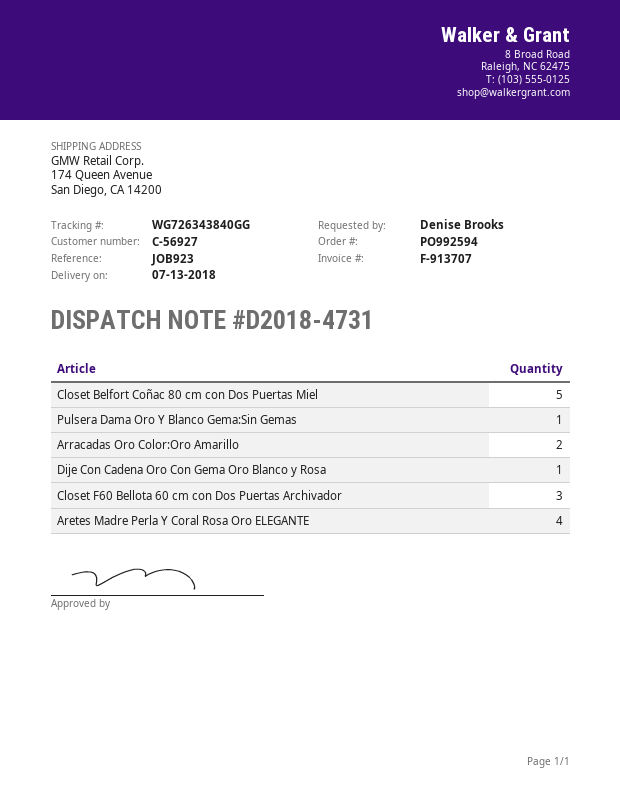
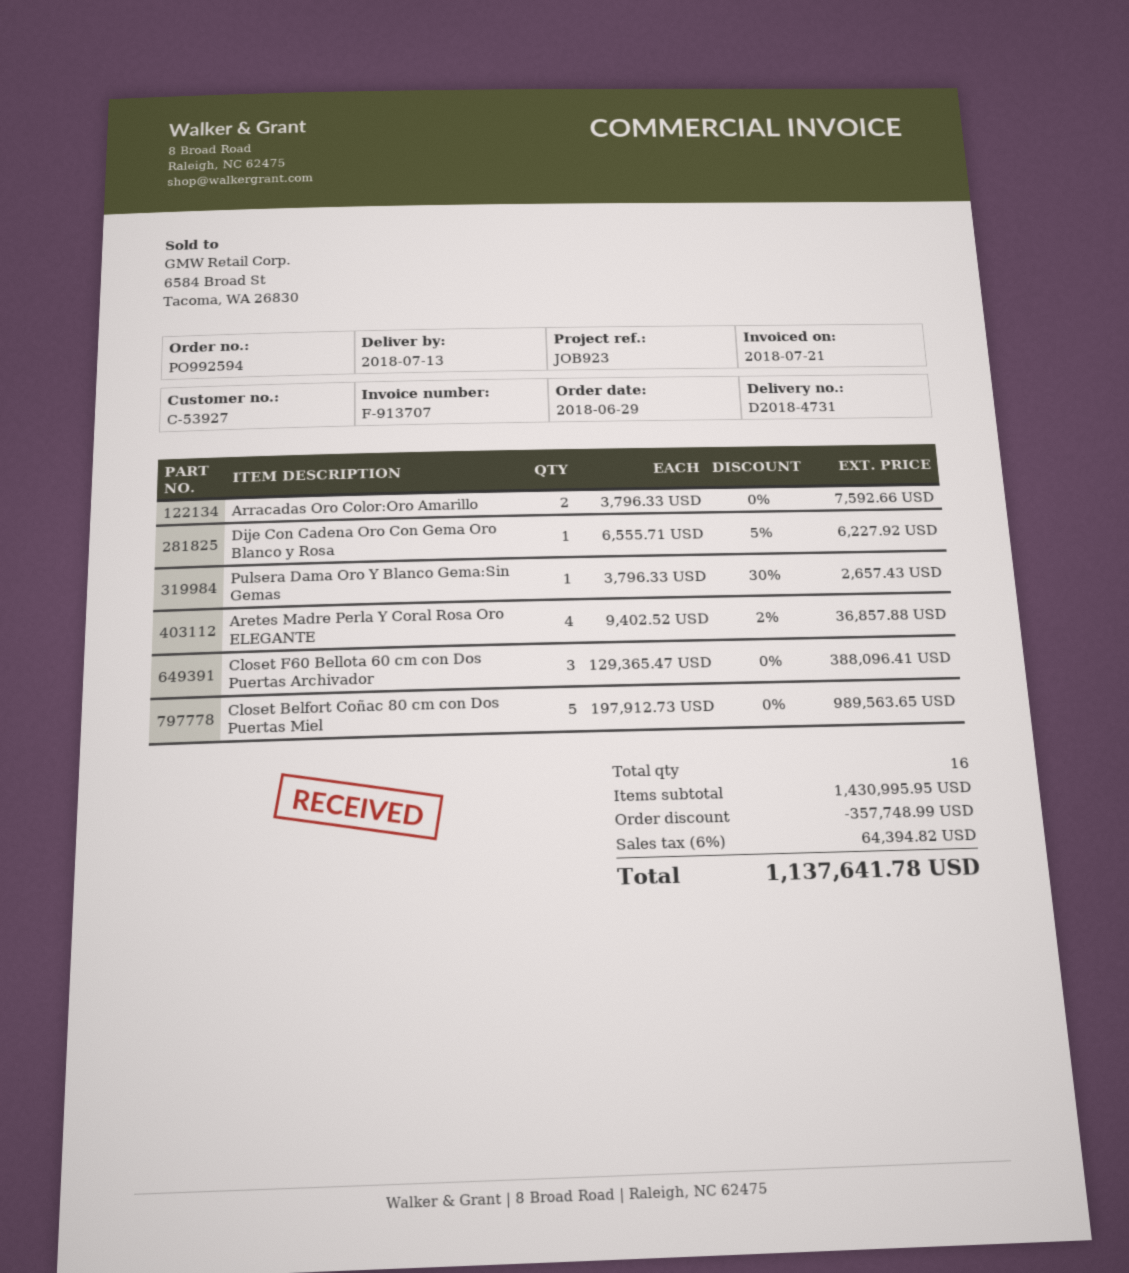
customer number: C-56927 -> C-53927

